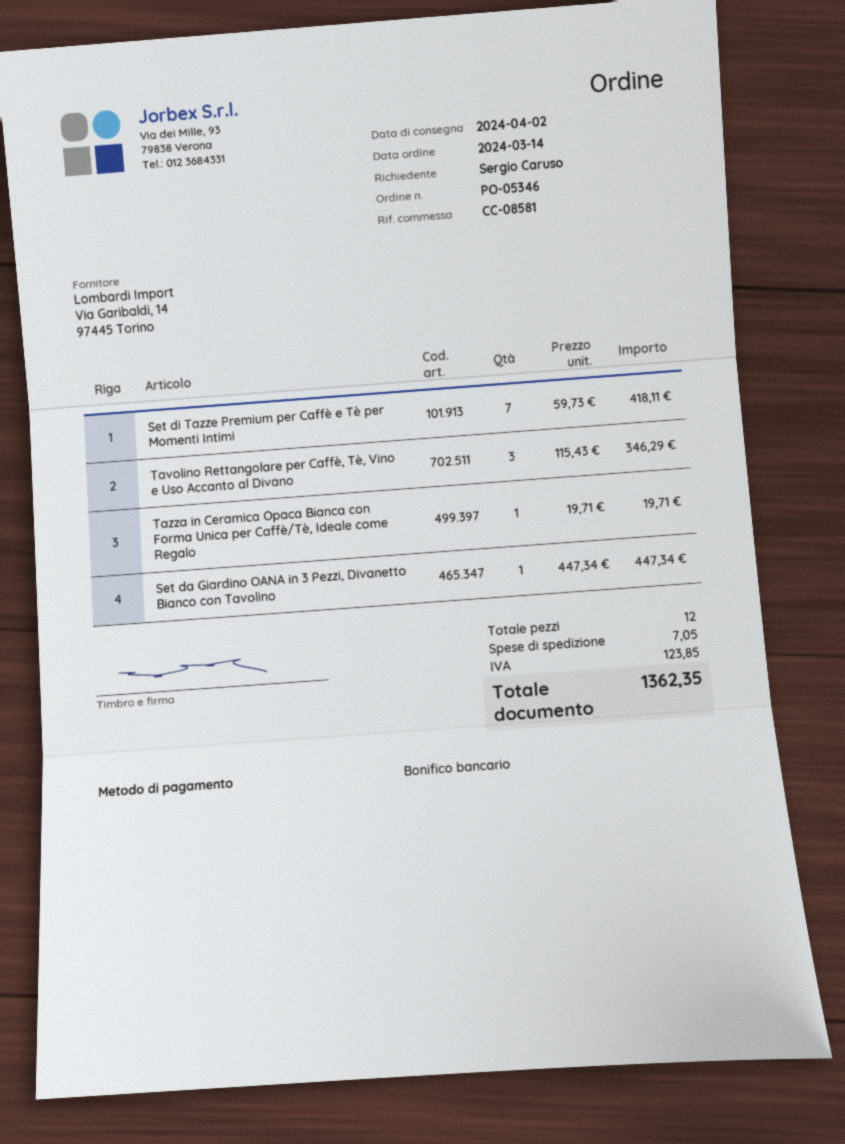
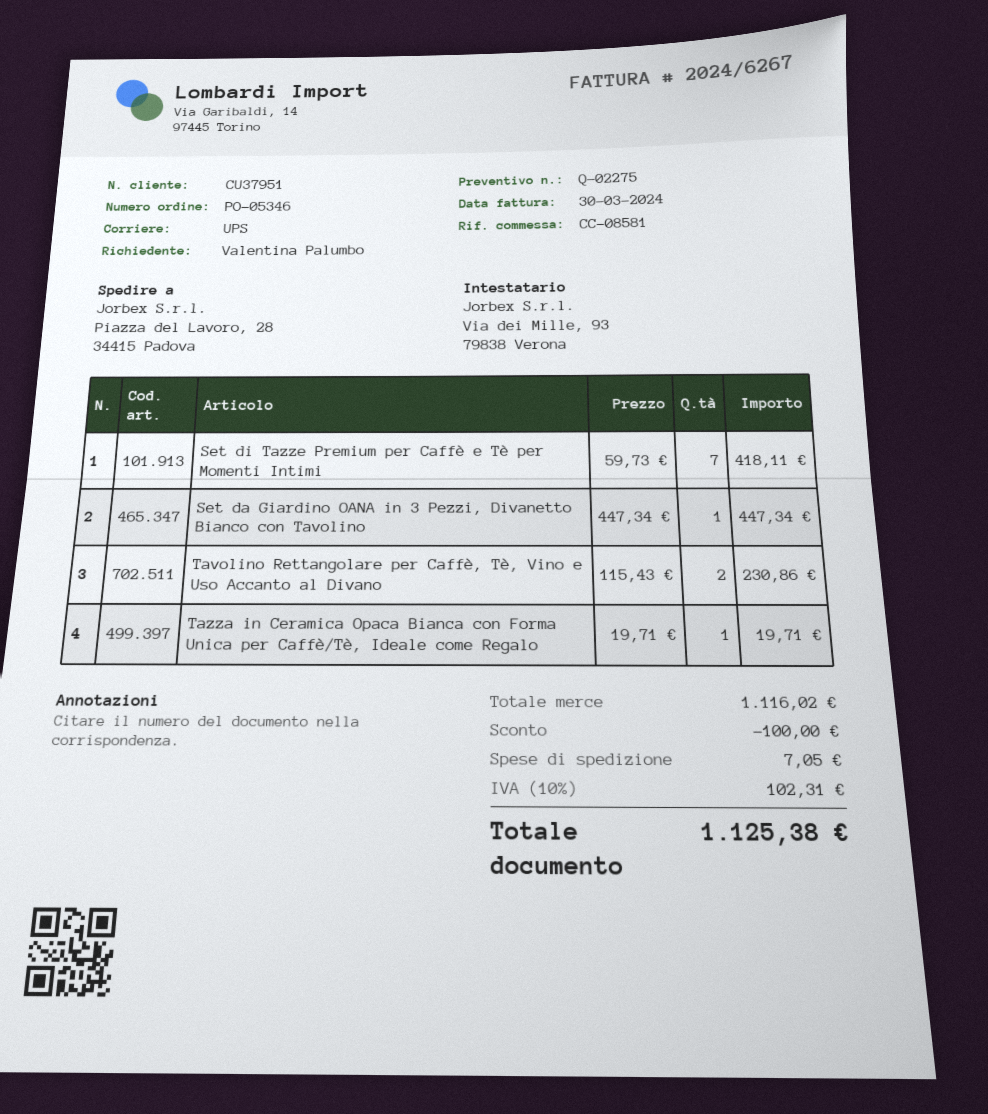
ordered by: Sergio Caruso -> Valentina Palumbo
Tavolino Rettangolare per Caffè, Tè, Vino e Uso Accanto al Divano: 3 x 115.43 = 346.29 -> 2 x 115.43 = 230.86
discount: none -> 100.00
tax: 123.85 -> 102.31
total: 1362.35 -> 1125.38

